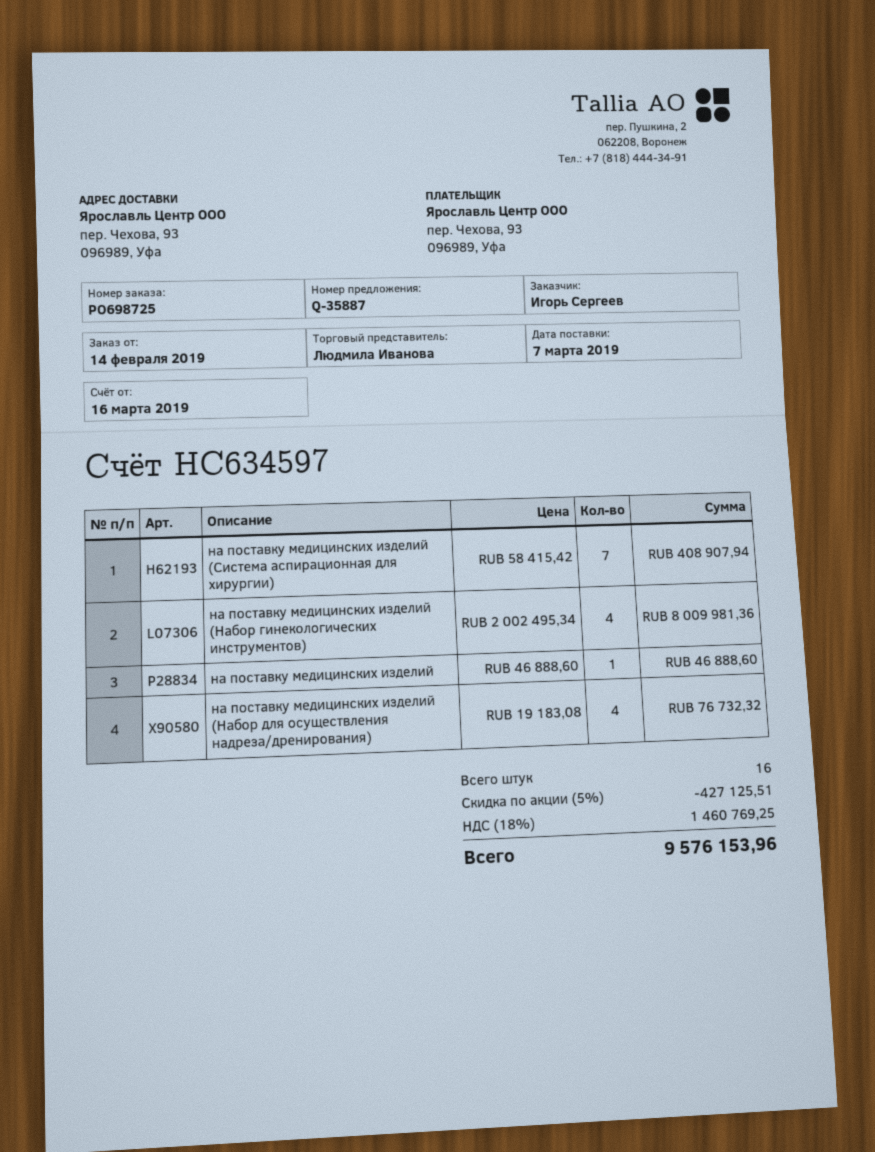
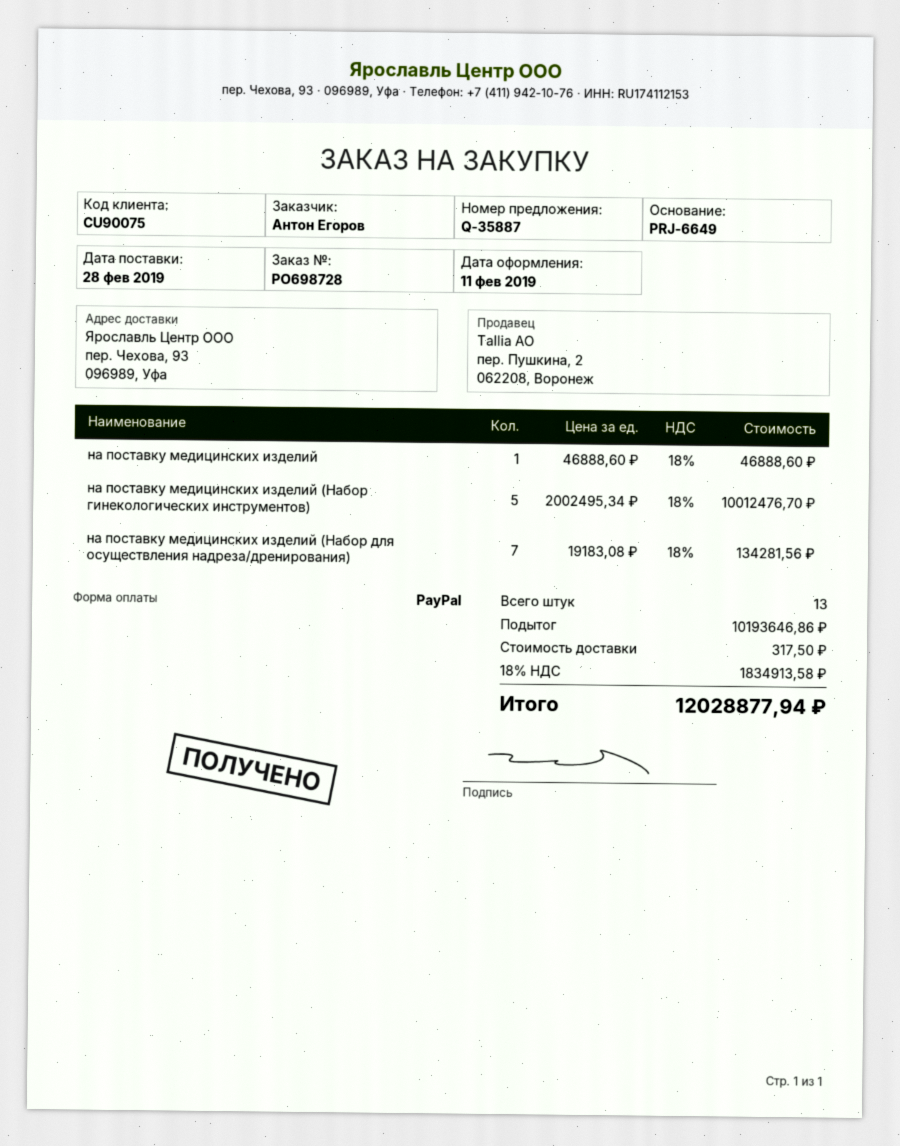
order number: PO698725 -> PO698728
order date: 2019-02-14 -> 2019-02-11
delivery date: 2019-03-07 -> 2019-02-28
ordered by: Игорь Сергеев -> Антон Егоров
на поставку медицинских изделий (Система аспирационная для хирургии): 7 x 58415.42 = 408907.94 -> none
на поставку медицинских изделий (Набор гинекологических инструментов): 4 x 2002495.34 = 8009981.36 -> 5 x 2002495.34 = 10012476.70
на поставку медицинских изделий (Набор для осуществления надреза/дренирования): 4 x 19183.08 = 76732.32 -> 7 x 19183.08 = 134281.56
total quantity: 16 -> 13
discount: 5% = 427125.51 -> none
shipping: none -> 317.50
tax: 18% = 1460769.25 -> 18% = 1834913.58
total: 9576153.96 -> 12028877.94

